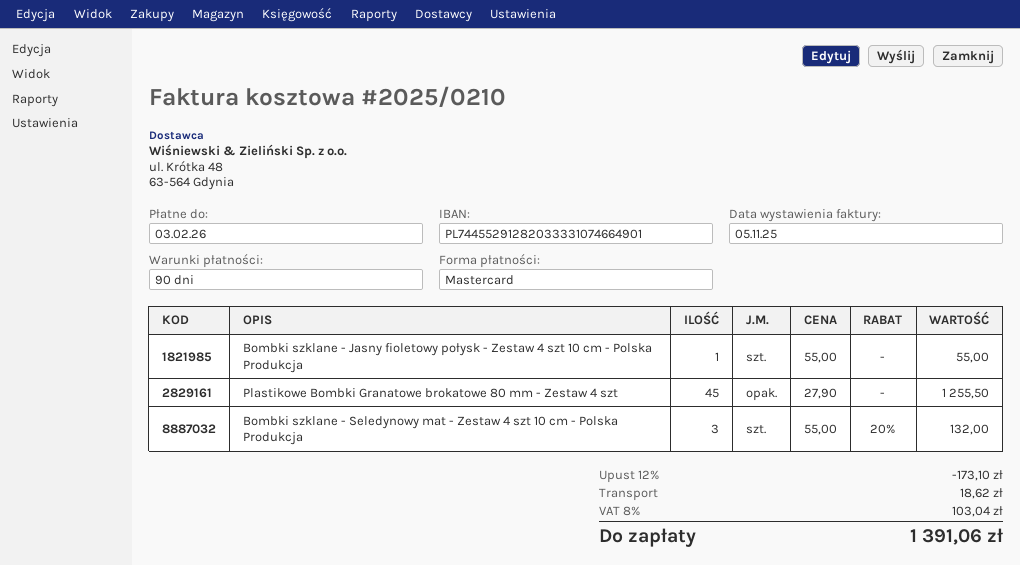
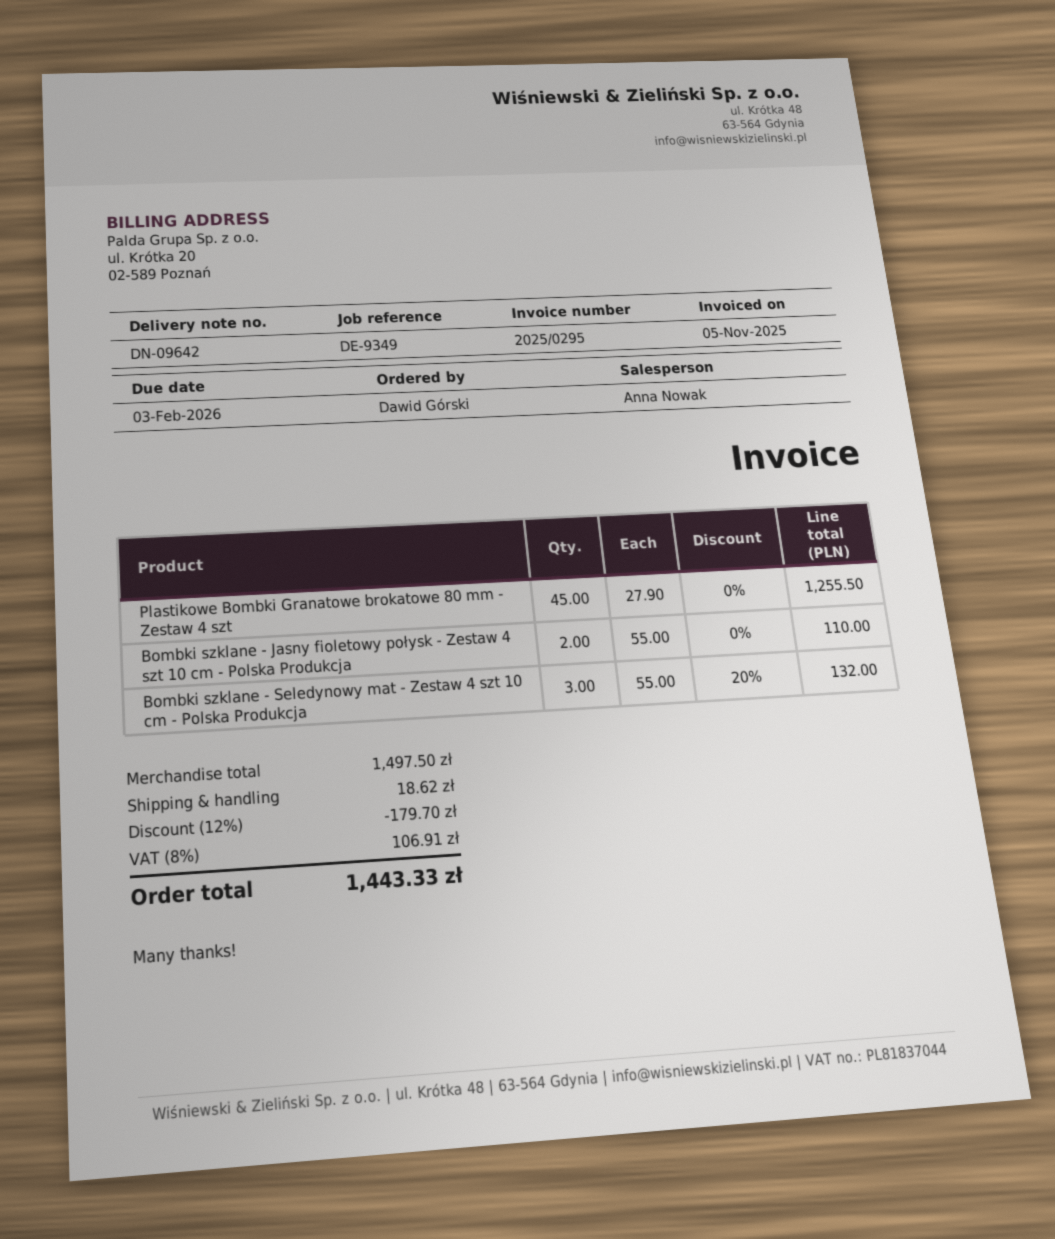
invoice number: 2025/0210 -> 2025/0295
Bombki szklane - Jasny fioletowy połysk - Zestaw 4 szt 10 cm - Polska Produkcja: 1 x 55.00 = 55.00 -> 2 x 55.00 = 110.00
discount: 12% = 173.10 -> 12% = 179.70
tax: 8% = 103.04 -> 8% = 106.91
total: 1391.06 -> 1443.33

